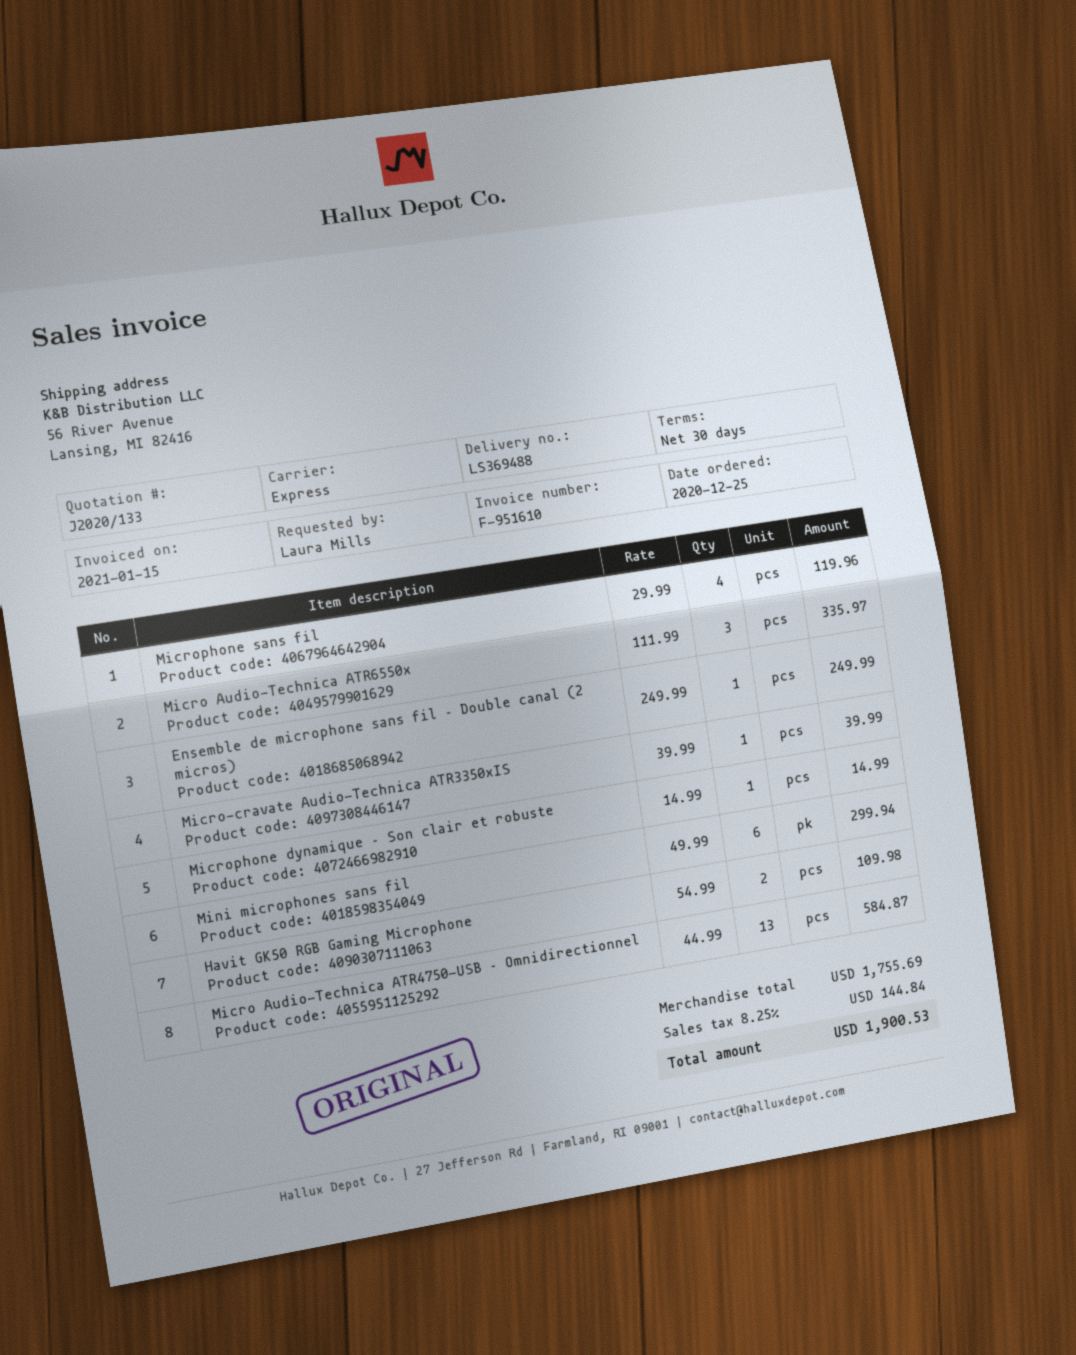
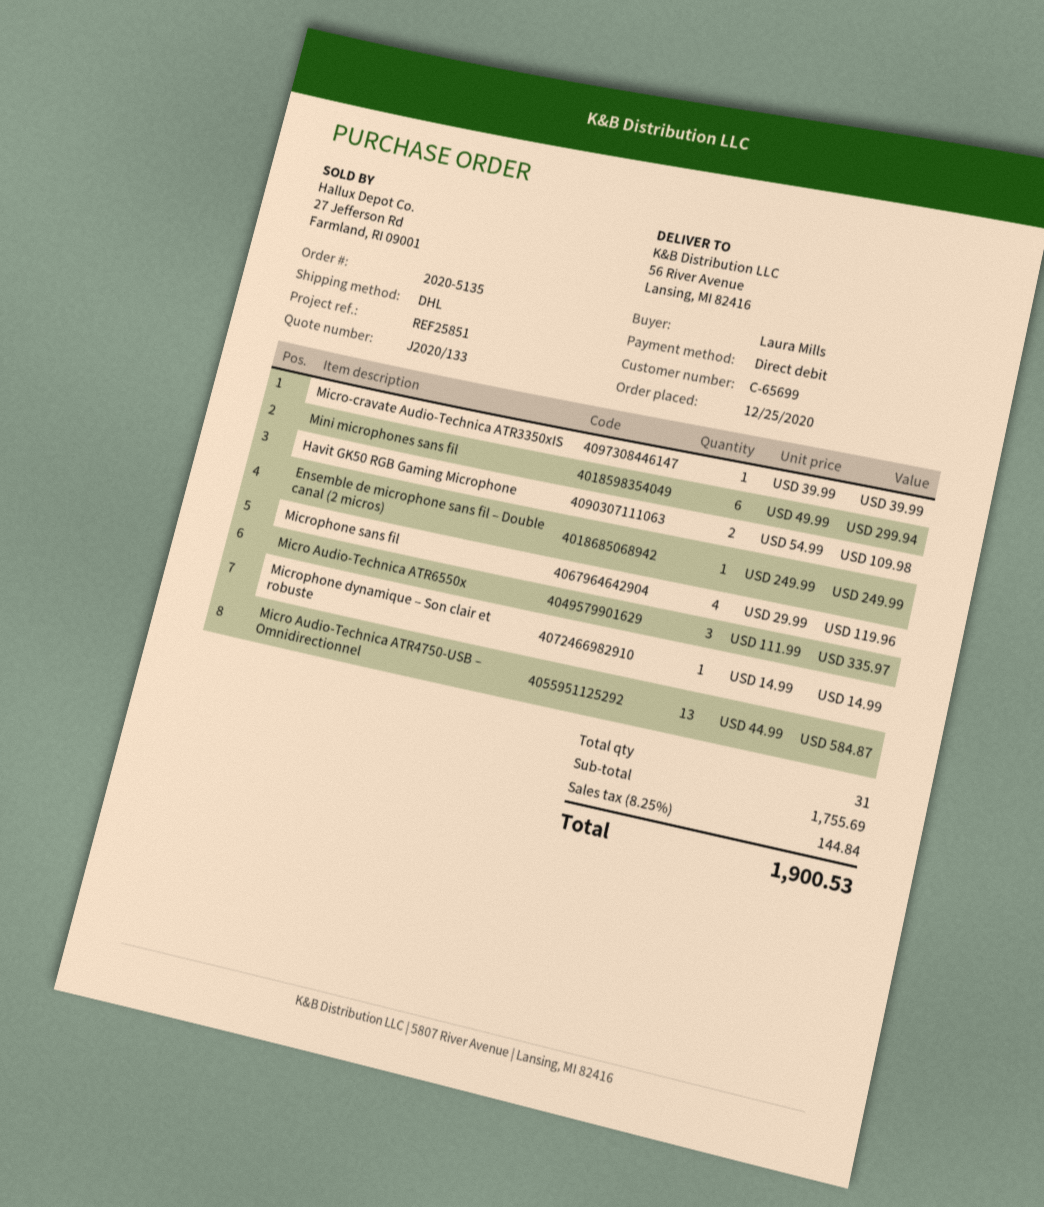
shipping method: express -> DHL

